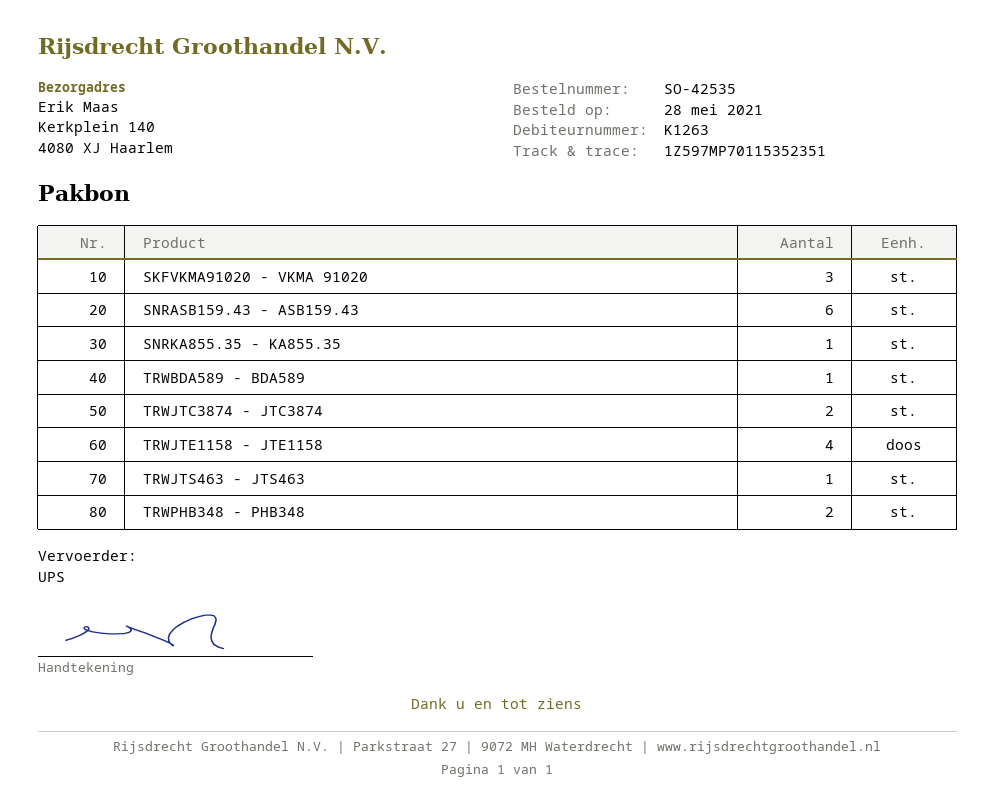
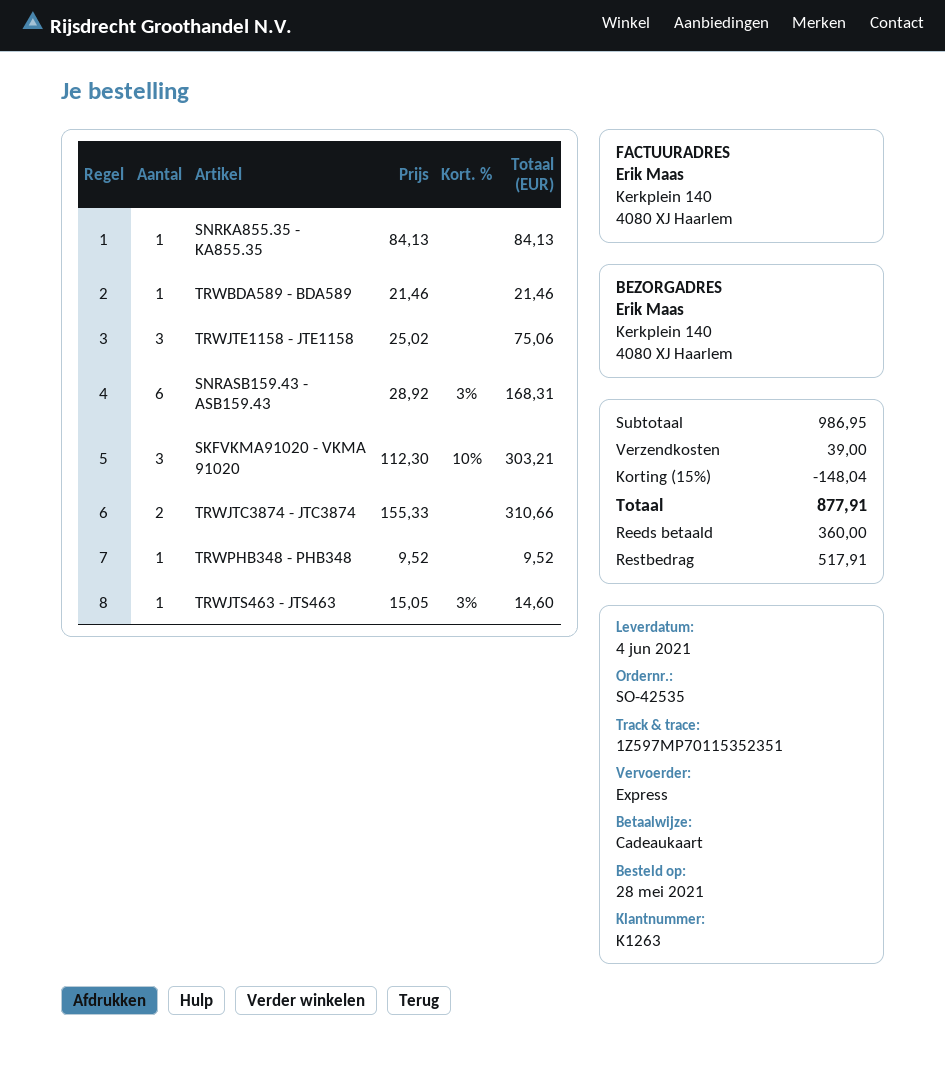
shipping method: UPS -> express
TRWJTE1158 - JTE1158: 4 -> 3
TRWPHB348 - PHB348: 2 -> 1

